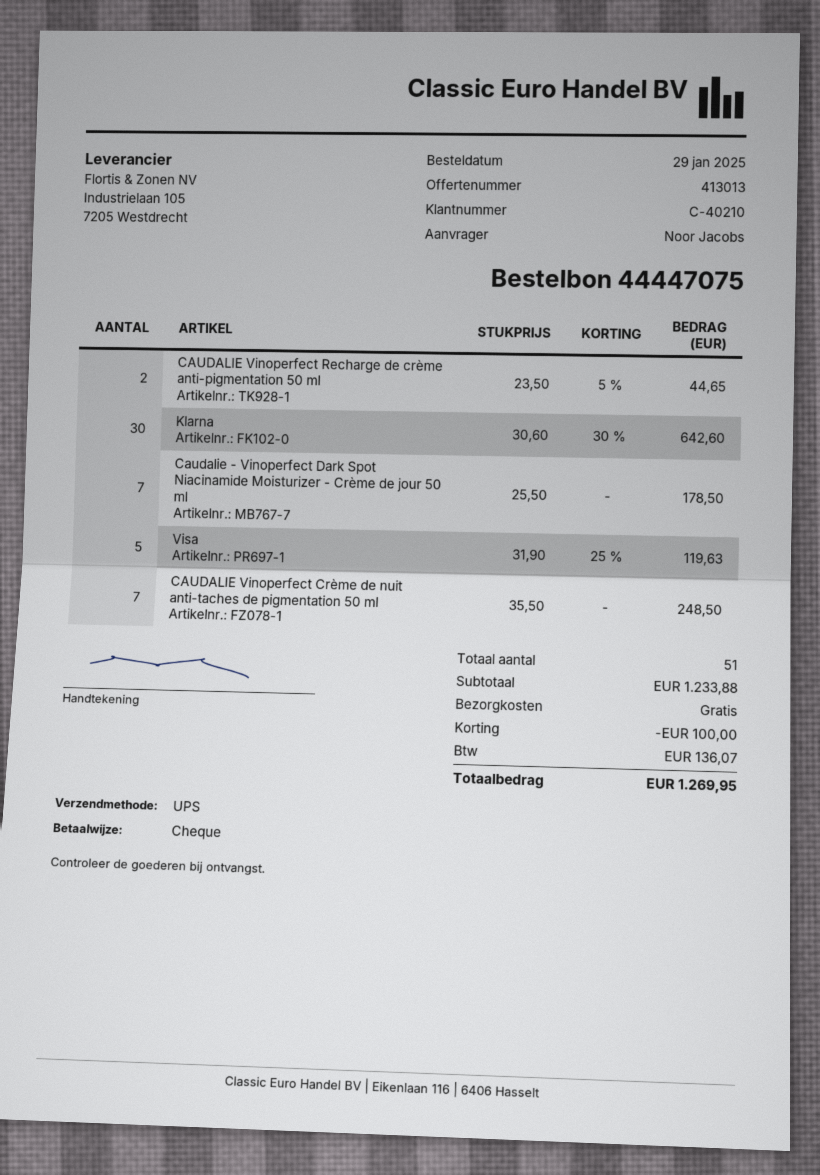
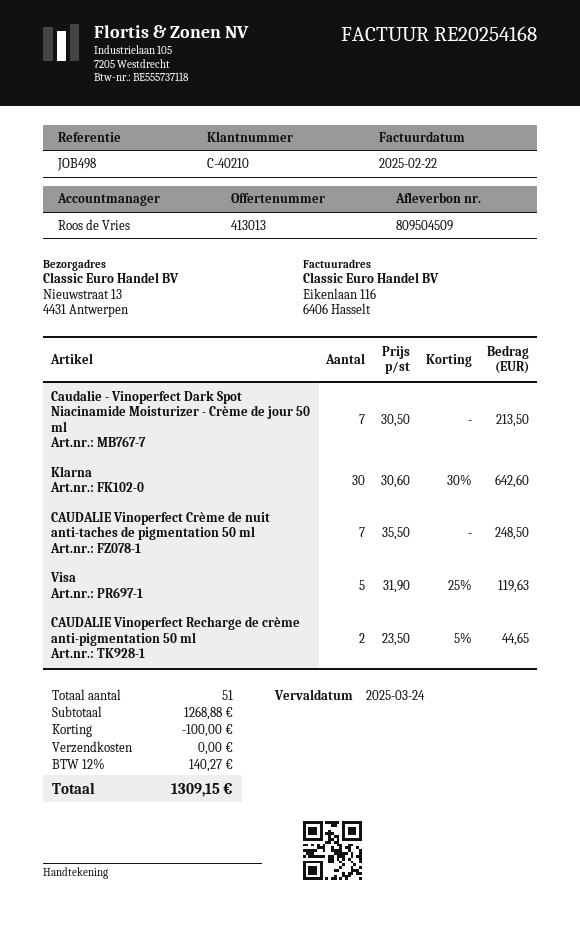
Caudalie - Vinoperfect Dark Spot Niacinamide Moisturizer - Crème de jour 50 ml: 7 x 25.50 = 178.50 -> 7 x 30.50 = 213.50
subtotal: 1233.88 -> 1268.88
tax: 136.07 -> 140.27
total: 1269.95 -> 1309.15

